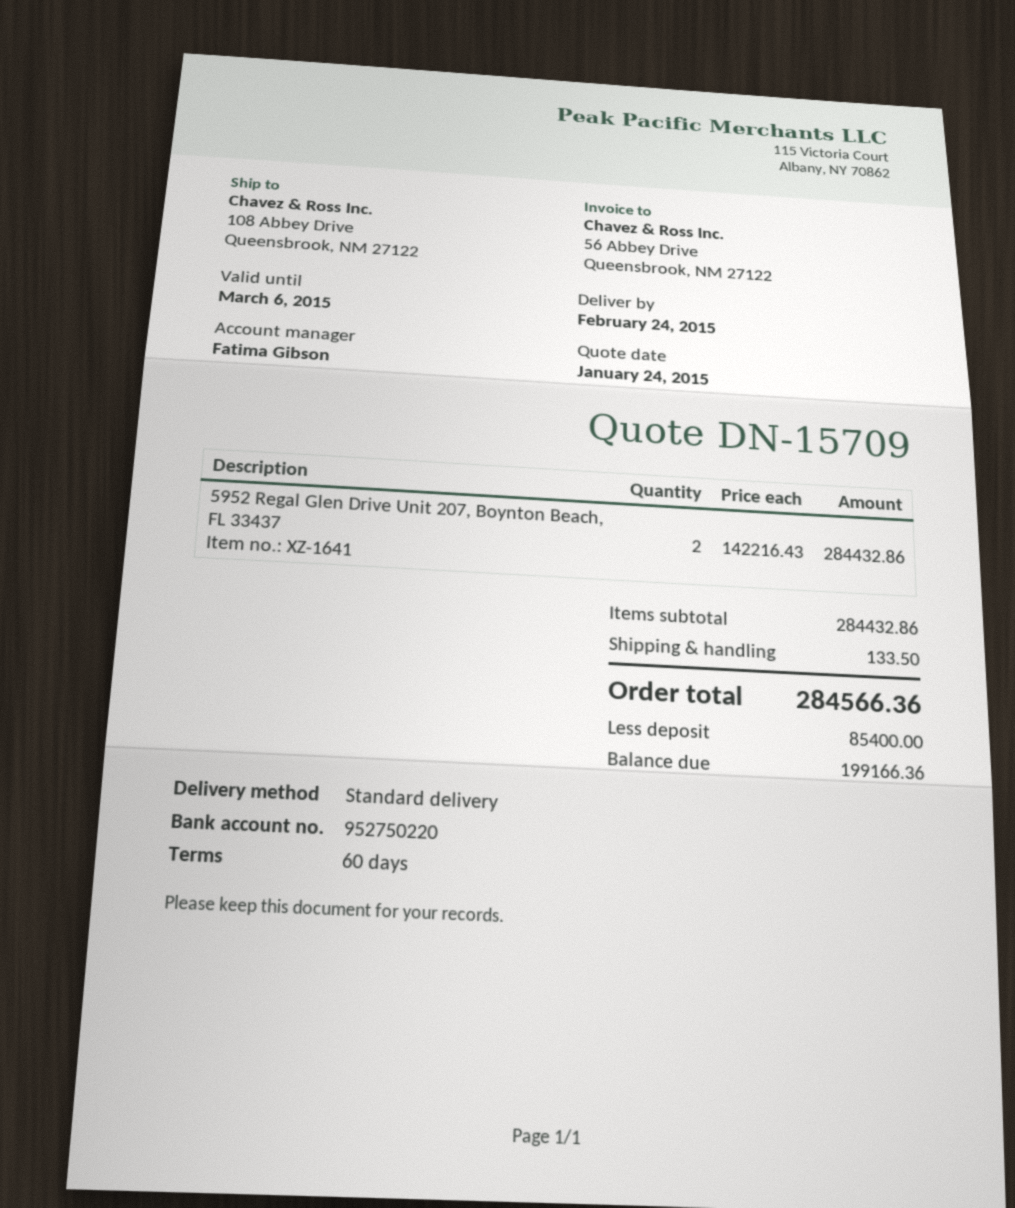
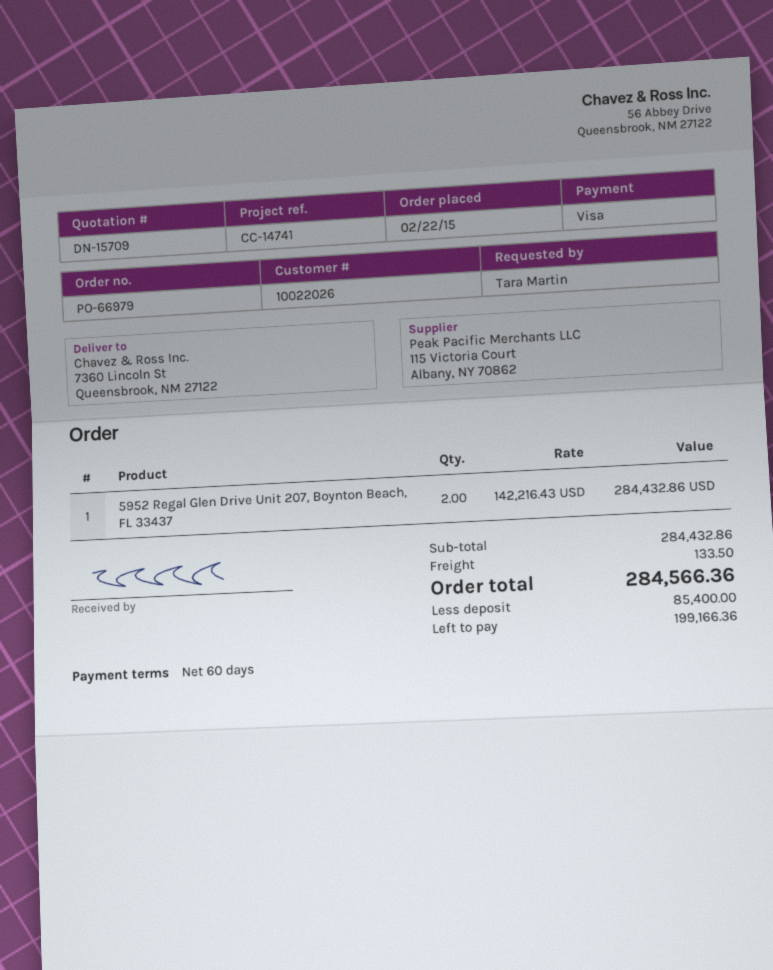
ship to: 108 Abbey Drive, Queensbrook, NM 27122 -> 7360 Lincoln St, Queensbrook, NM 27122

